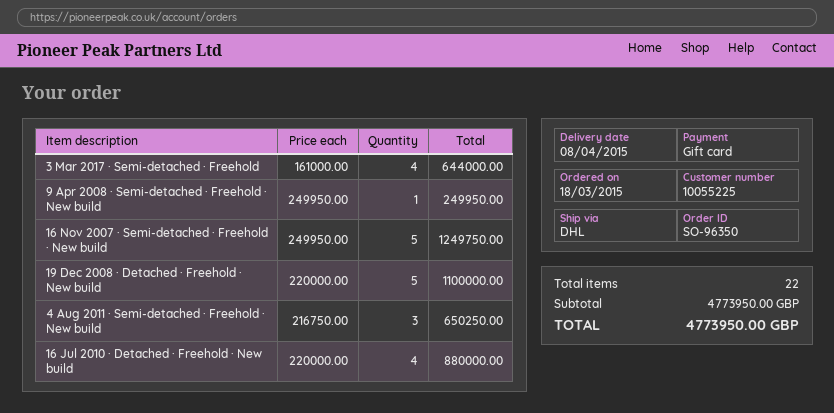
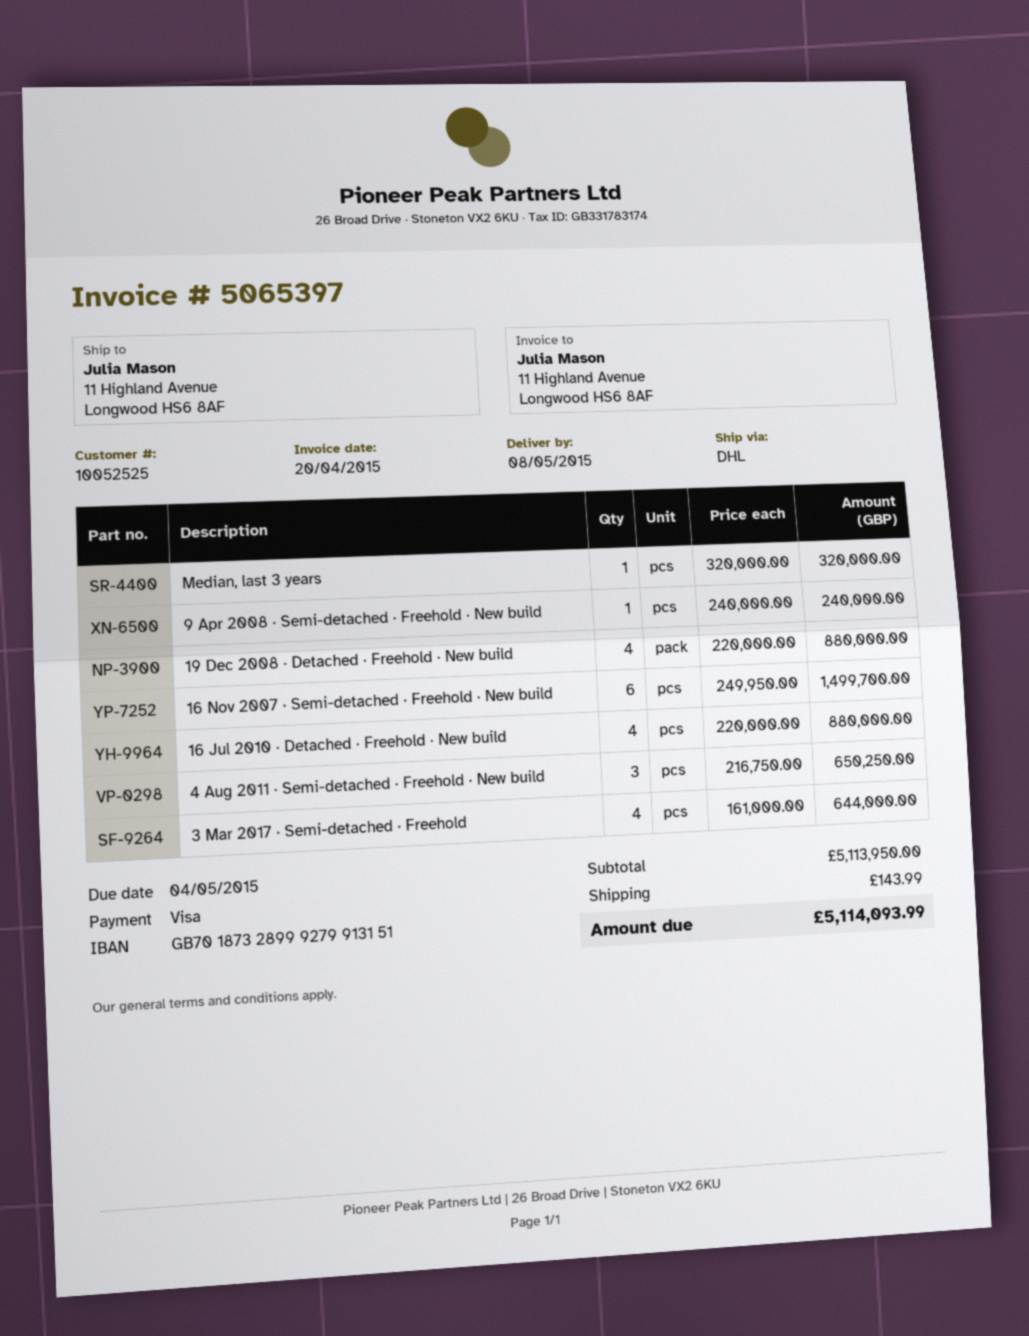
delivery date: 2015-04-08 -> 2015-05-08
customer number: 10055225 -> 10052525
payment method: gift card -> Visa
9 Apr 2008 · Semi-detached · Freehold · New build: 1 x 249950.00 = 249950.00 -> 1 x 240000.00 = 240000.00
16 Nov 2007 · Semi-detached · Freehold · New build: 5 x 249950.00 = 1249750.00 -> 6 x 249950.00 = 1499700.00
19 Dec 2008 · Detached · Freehold · New build: 5 x 220000.00 = 1100000.00 -> 4 x 220000.00 = 880000.00
Median, last 3 years: none -> 1 x 320000.00 = 320000.00
subtotal: 4773950.00 -> 5113950.00
shipping: none -> 143.99
total: 4773950.00 -> 5114093.99

